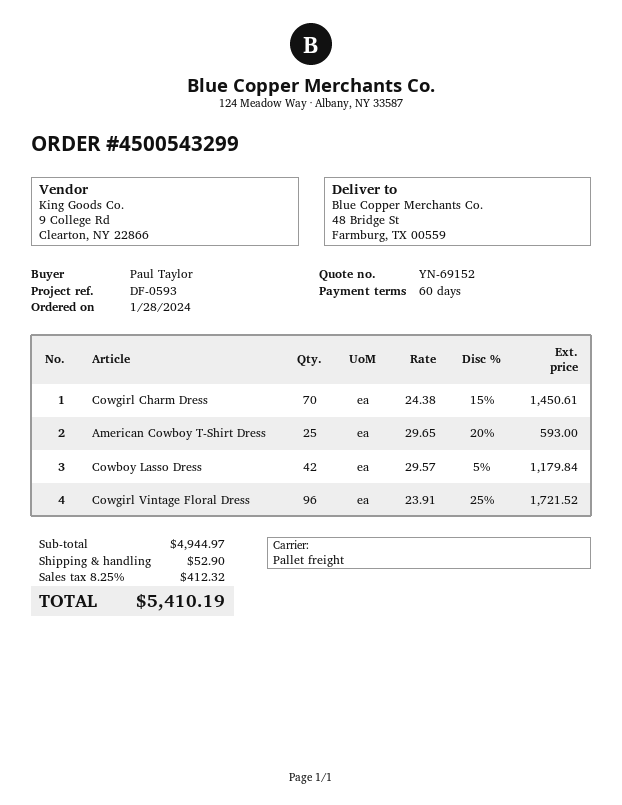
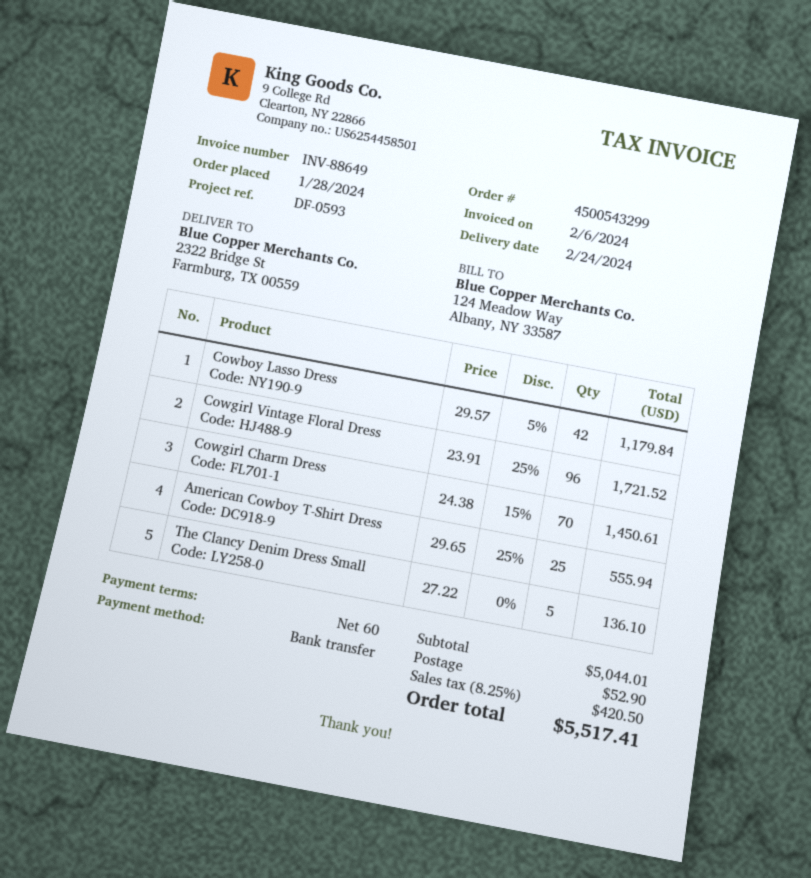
ship to: 48 Bridge St, Farmburg, TX 00559 -> 2322 Bridge St, Farmburg, TX 00559
American Cowboy T-Shirt Dress: 25 x 29.65 - 20% = 593.00 -> 25 x 29.65 - 25% = 555.94
The Clancy Denim Dress Small: none -> 5 x 27.22 = 136.10
subtotal: 4944.97 -> 5044.01
tax: 8.25% = 412.32 -> 8.25% = 420.50
total: 5410.19 -> 5517.41

